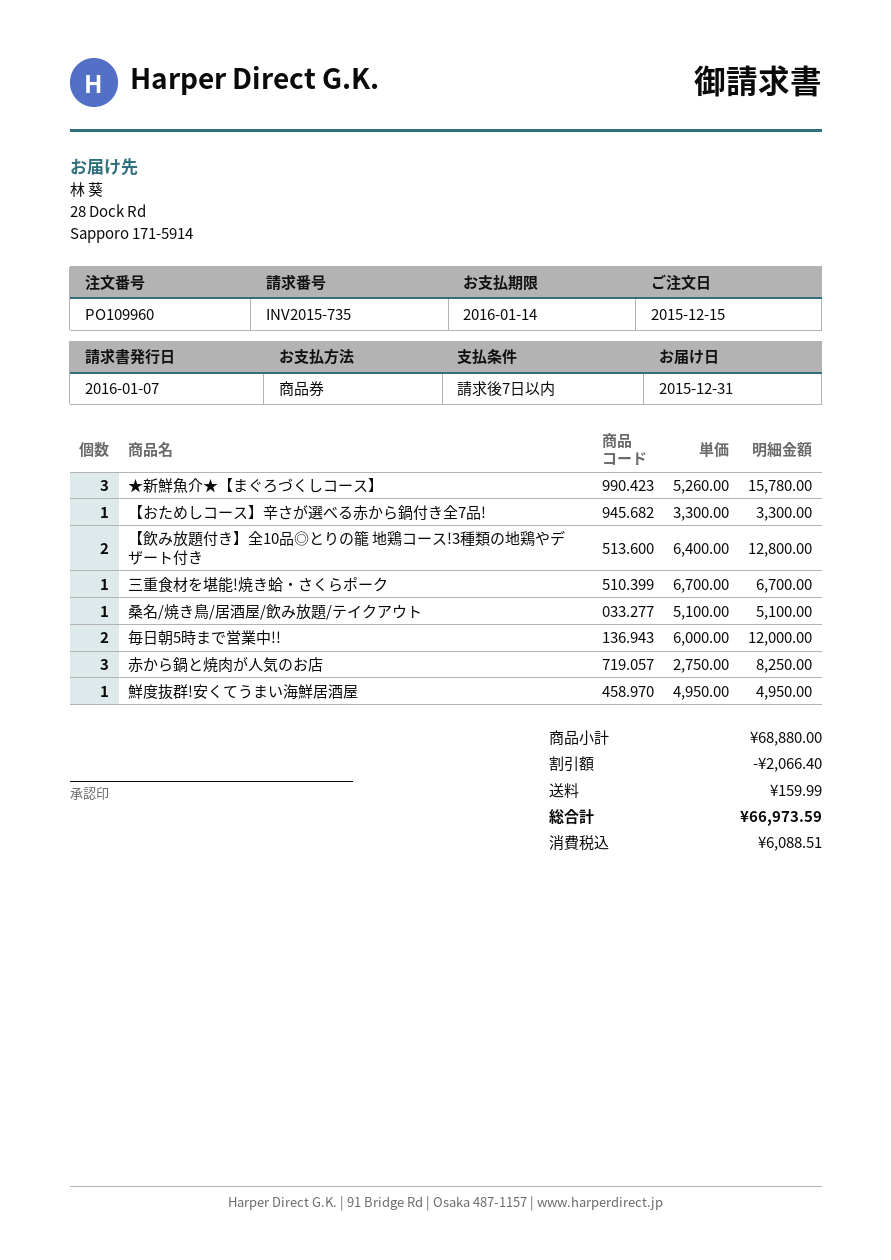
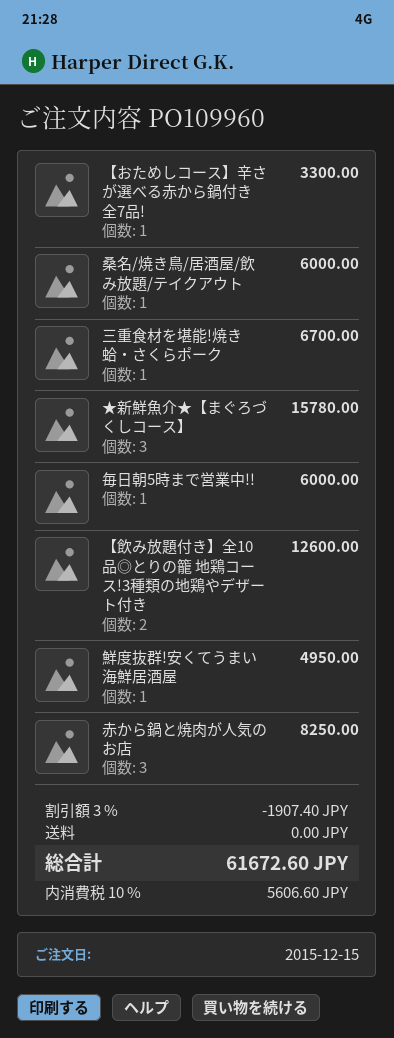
【飲み放題付き】全10品◎とりの籠 地鶏コース!3種類の地鶏やデザート付き: 2 for 12800.00 -> 2 for 12600.00
桑名/焼き鳥/居酒屋/飲み放題/テイクアウト: 1 for 5100.00 -> 1 for 6000.00
毎日朝5時まで営業中!!: 2 for 12000.00 -> 1 for 6000.00
discount: 2066.40 -> 1907.40
shipping: 159.99 -> 0.00
tax: 6088.51 -> 5606.60
total: 66973.59 -> 61672.60

